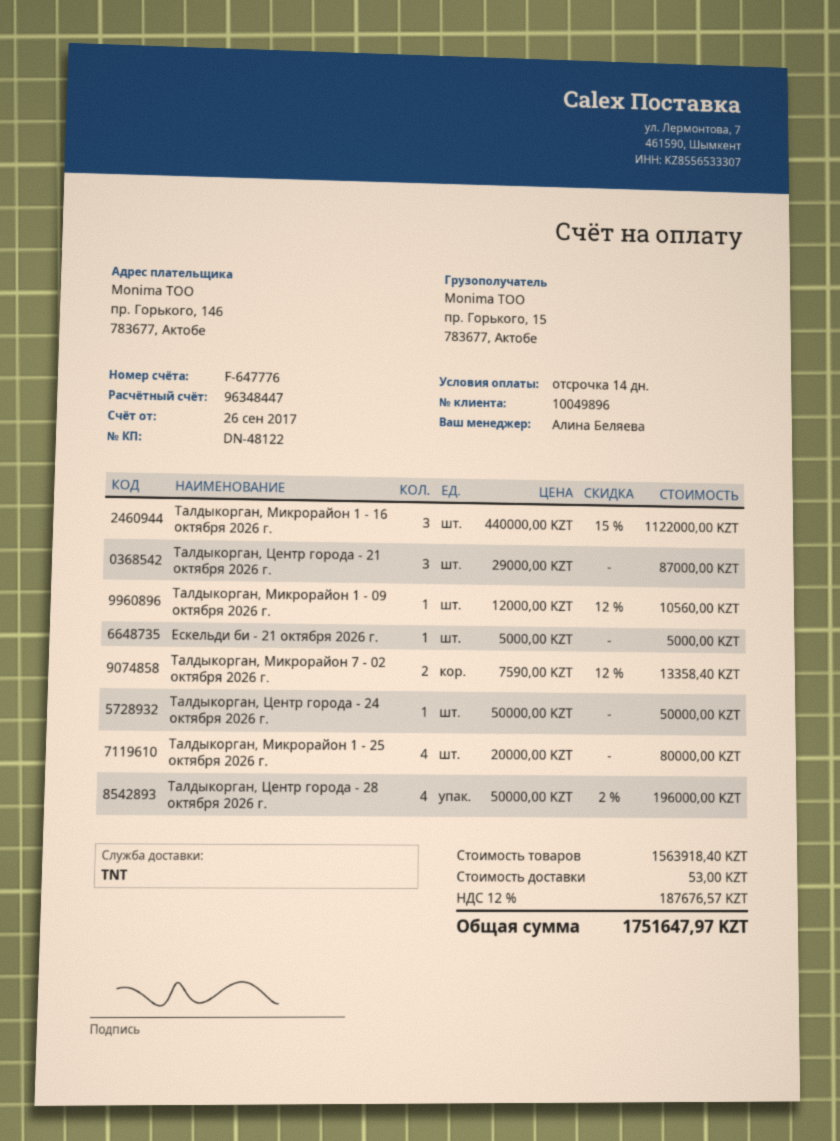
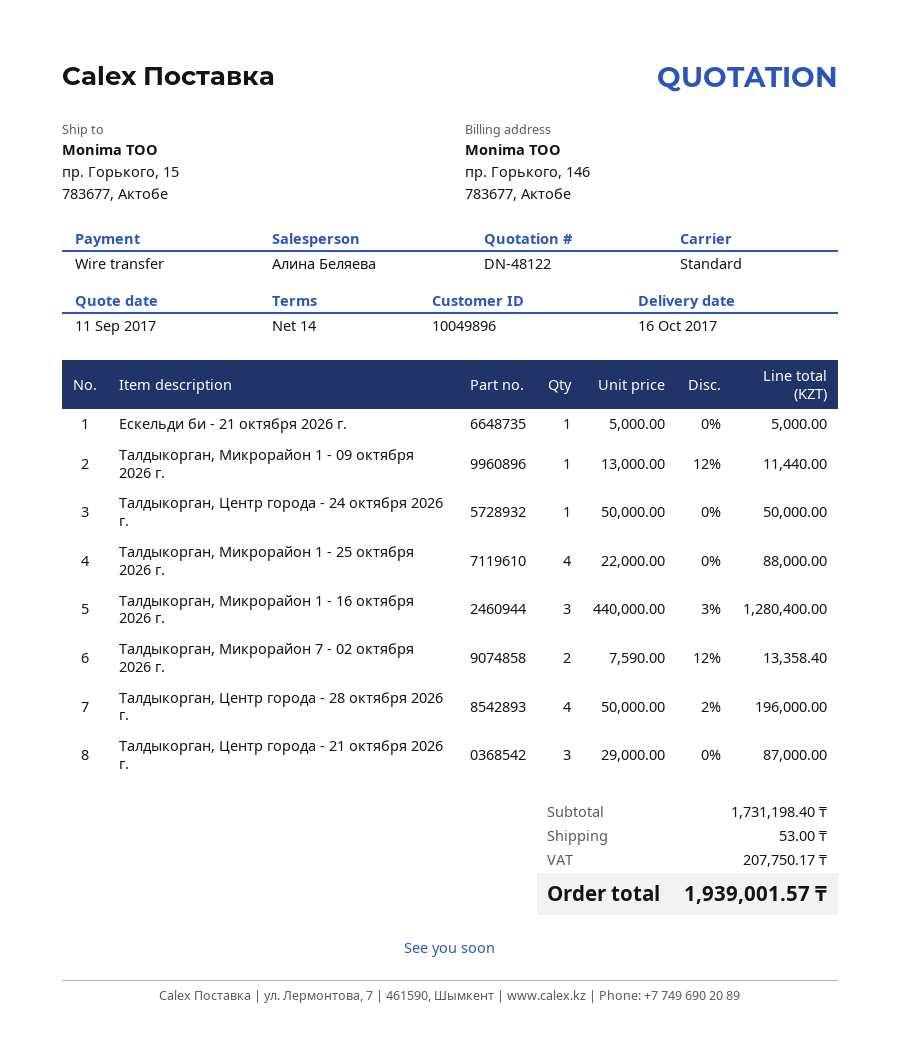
shipping method: TNT -> standard
Талдыкорган, Микрорайон 1 - 16 октября 2026 г.: 3 x 440000.00 - 15% = 1122000.00 -> 3 x 440000.00 - 3% = 1280400.00
Талдыкорган, Микрорайон 1 - 09 октября 2026 г.: 1 x 12000.00 - 12% = 10560.00 -> 1 x 13000.00 - 12% = 11440.00
Талдыкорган, Микрорайон 1 - 25 октября 2026 г.: 4 x 20000.00 = 80000.00 -> 4 x 22000.00 = 88000.00
subtotal: 1563918.40 -> 1731198.40
tax: 187676.57 -> 207750.17
total: 1751647.97 -> 1939001.57

